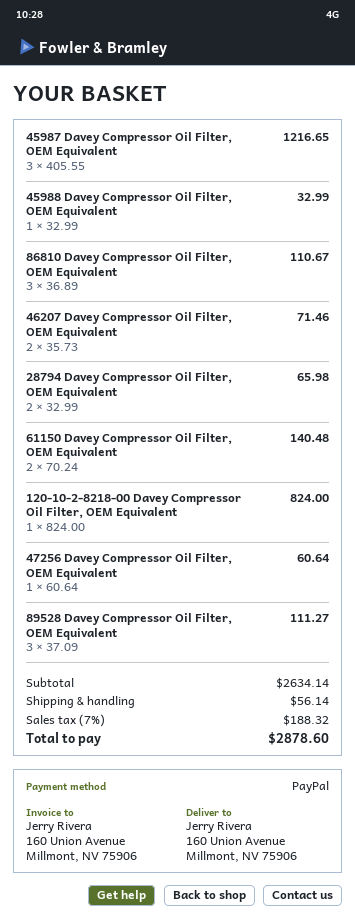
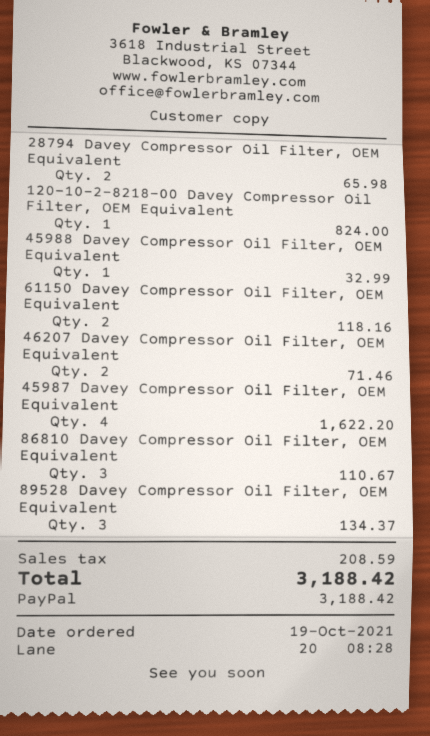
45987 Davey Compressor Oil Filter, OEM Equivalent: 3 for 1216.65 -> 4 for 1622.20
61150 Davey Compressor Oil Filter, OEM Equivalent: 2 for 140.48 -> 2 for 118.16
47256 Davey Compressor Oil Filter, OEM Equivalent: 1 for 60.64 -> none
89528 Davey Compressor Oil Filter, OEM Equivalent: 3 for 111.27 -> 3 for 134.37
shipping: 56.14 -> none
tax: 188.32 -> 208.59
total: 2878.60 -> 3188.42

